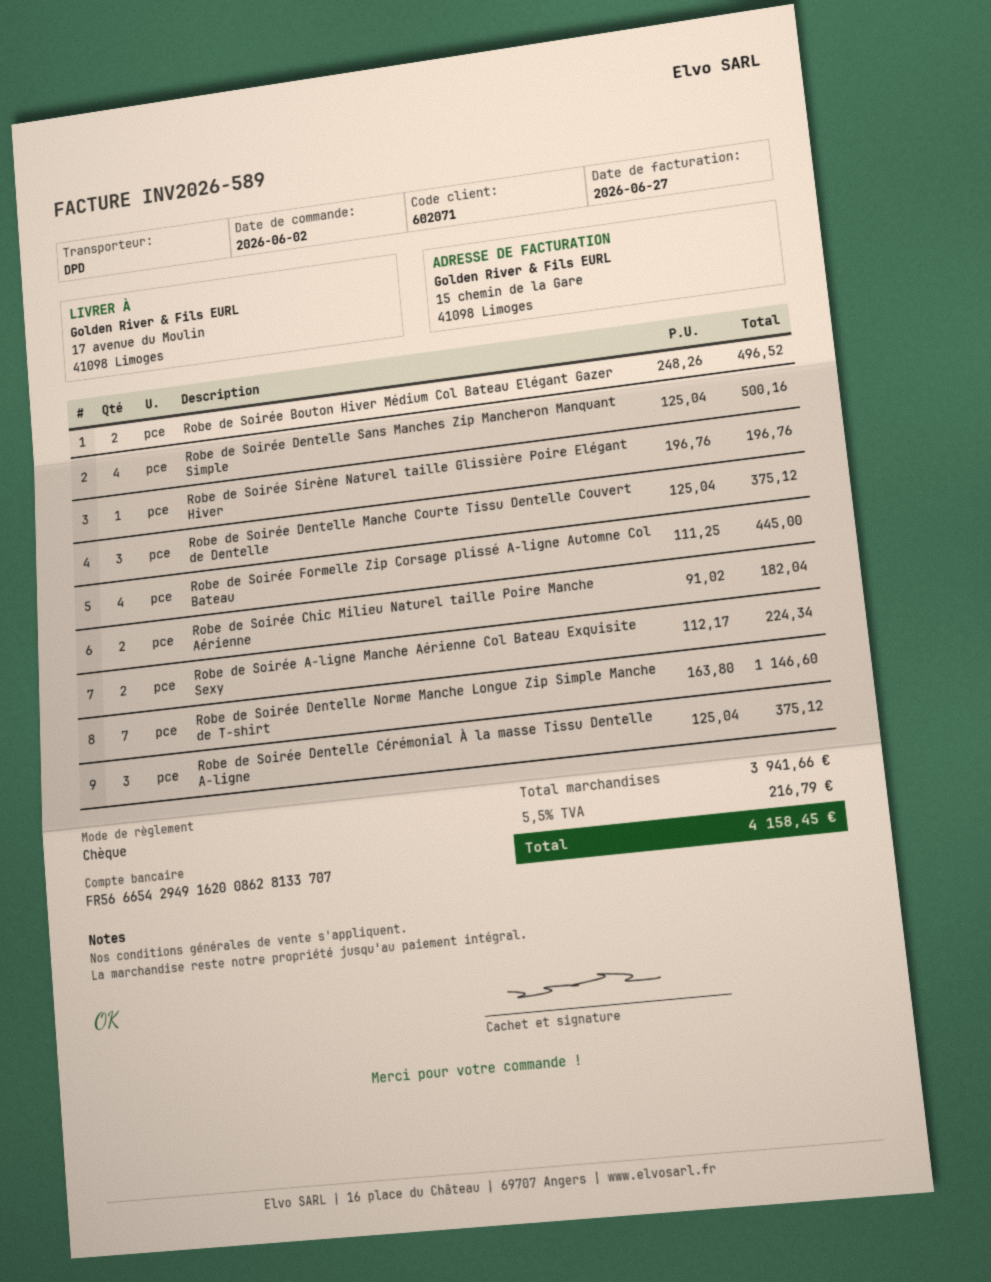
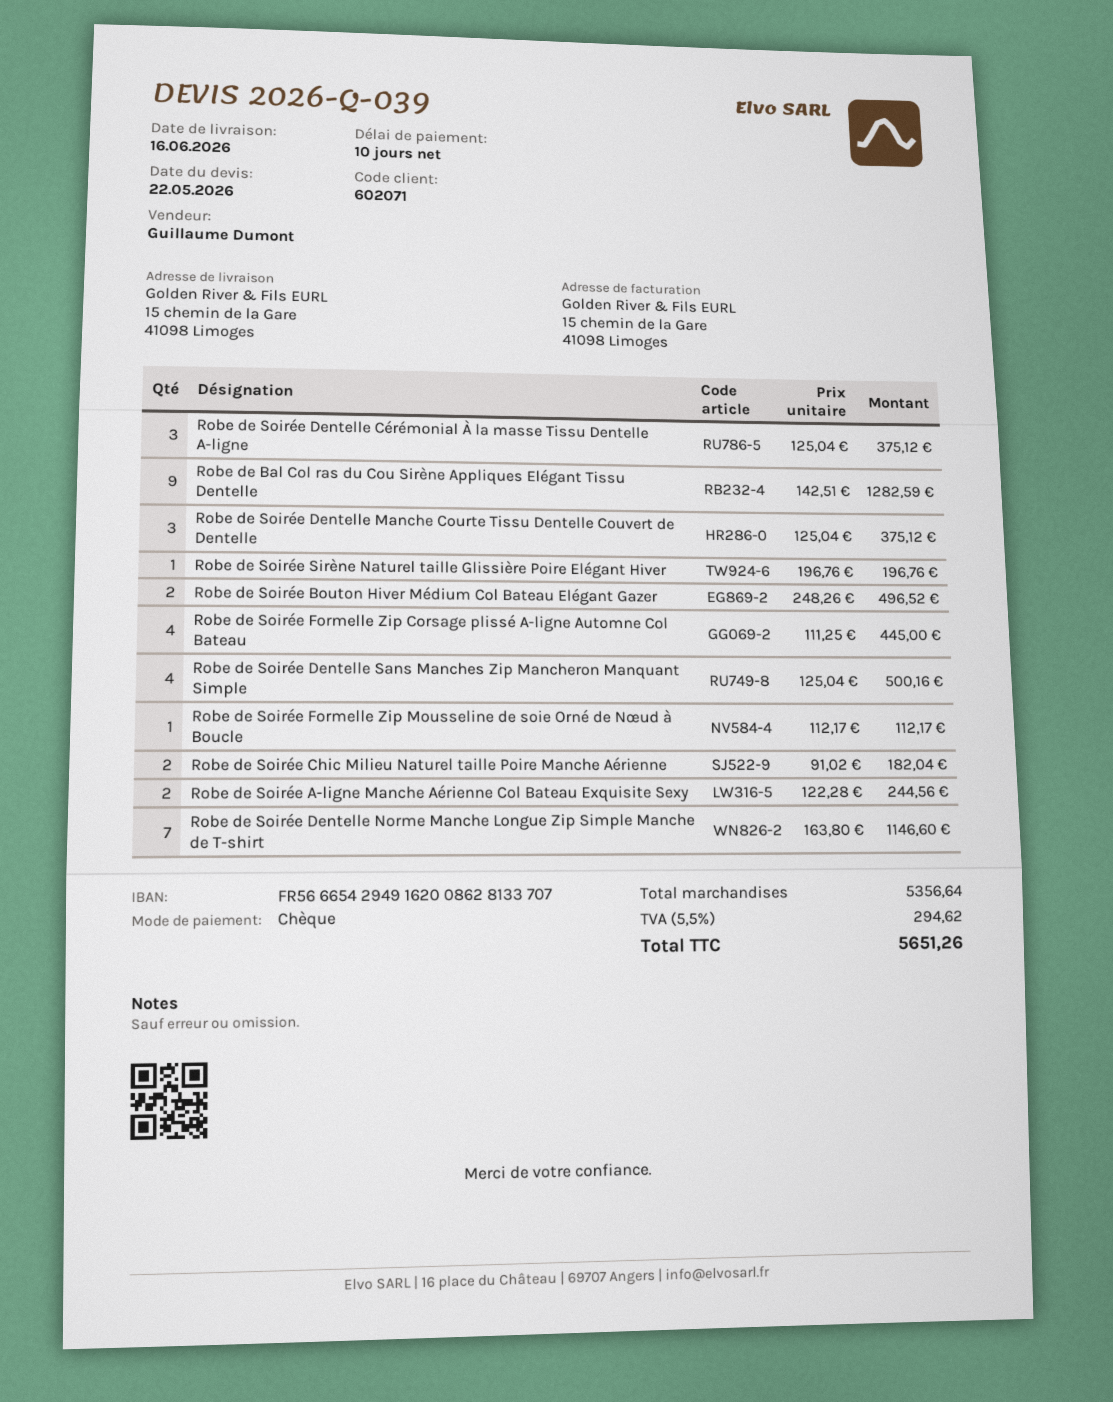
ship to: 17 avenue du Moulin, 41098 Limoges -> 15 chemin de la Gare, 41098 Limoges
Robe de Soirée A-ligne Manche Aérienne Col Bateau Exquisite Sexy: 2 x 112.17 = 224.34 -> 2 x 122.28 = 244.56
Robe de Bal Col ras du Cou Sirène Appliques Elégant Tissu Dentelle: none -> 9 x 142.51 = 1282.59
Robe de Soirée Formelle Zip Mousseline de soie Orné de Nœud à Boucle: none -> 1 x 112.17 = 112.17
subtotal: 3941.66 -> 5356.64
tax: 5.5% = 216.79 -> 5.5% = 294.62
total: 4158.45 -> 5651.26

